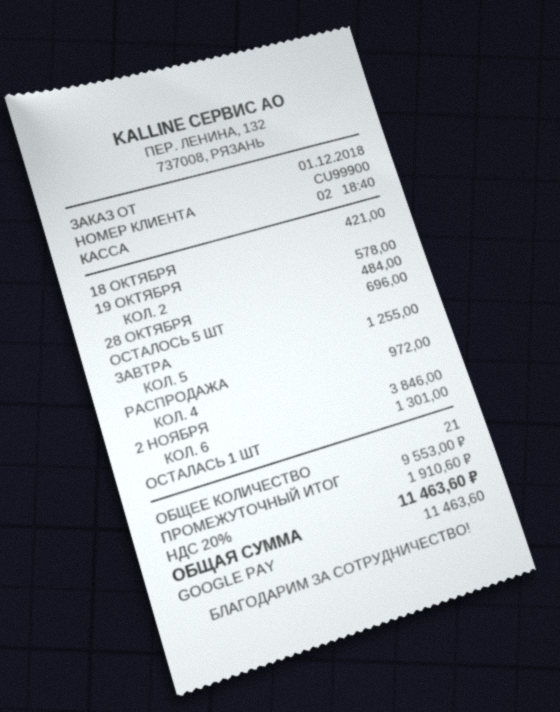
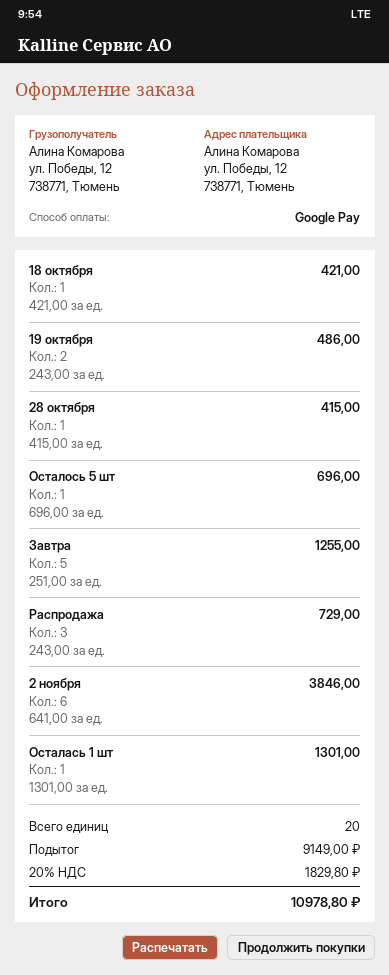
19 ОКТЯБРЯ: 2 for 578.00 -> 2 for 486.00
28 ОКТЯБРЯ: 1 for 484.00 -> 1 for 415.00
РАСПРОДАЖА: 4 for 972.00 -> 3 for 729.00
total quantity: 21 -> 20
subtotal: 9553.00 -> 9149.00
tax: 20% = 1910.60 -> 20% = 1829.80
total: 11463.60 -> 10978.80

